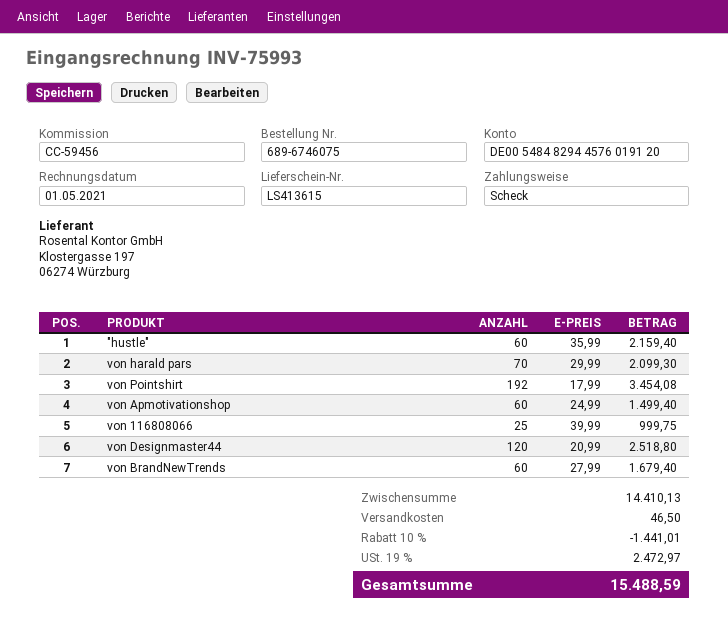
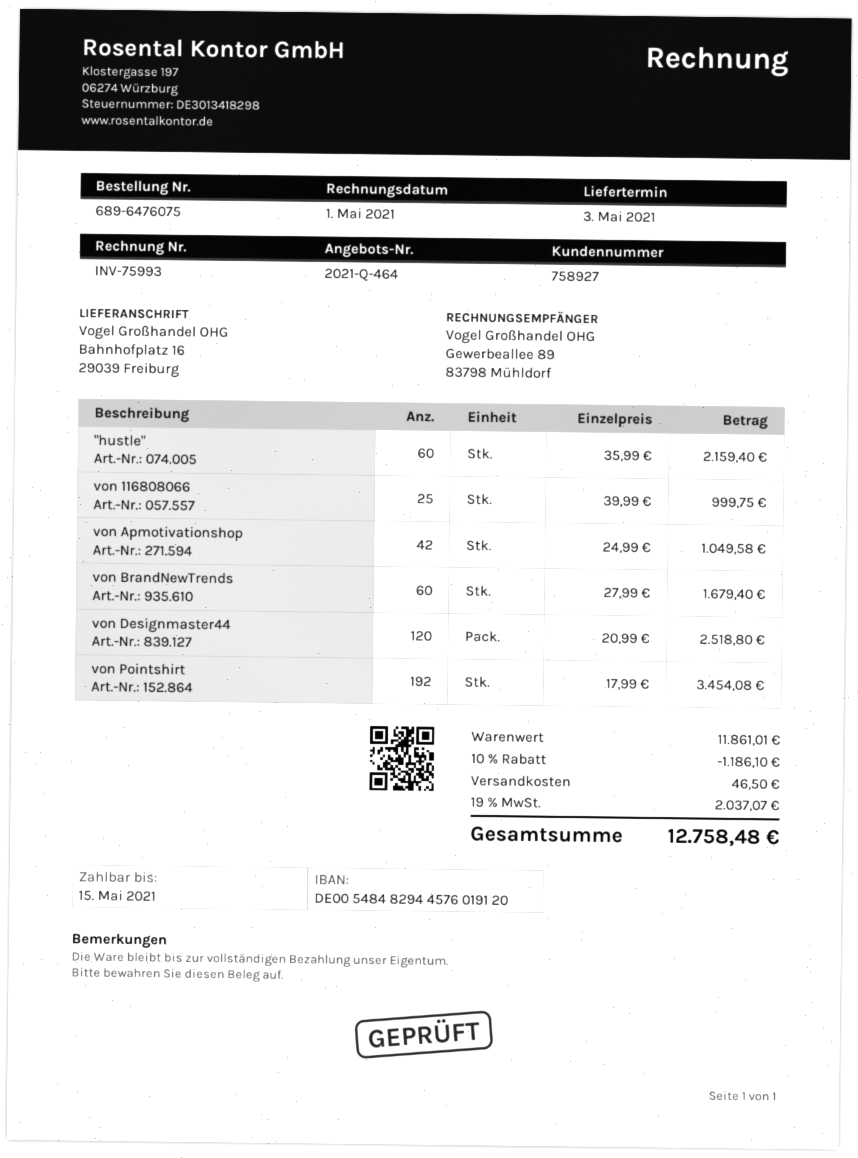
order number: 689-6746075 -> 689-6476075
von harald pars: 70 x 29.99 = 2099.30 -> none
von Apmotivationshop: 60 x 24.99 = 1499.40 -> 42 x 24.99 = 1049.58
subtotal: 14410.13 -> 11861.01
discount: 10% = 1441.01 -> 10% = 1186.10
tax: 19% = 2472.97 -> 19% = 2037.07
total: 15488.59 -> 12758.48

